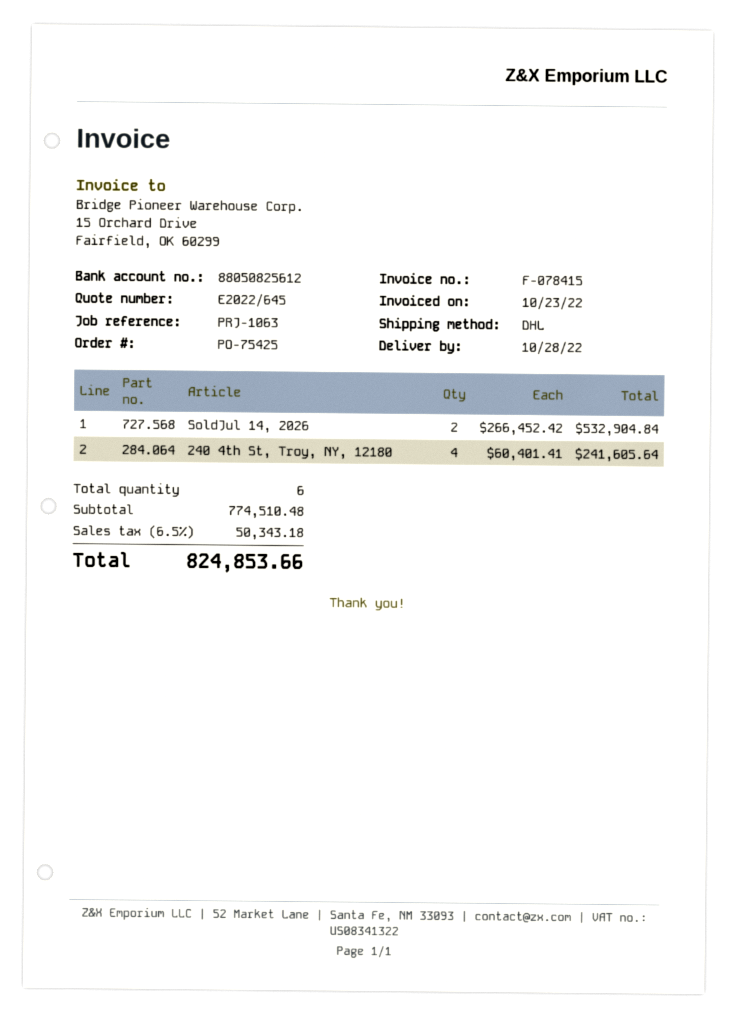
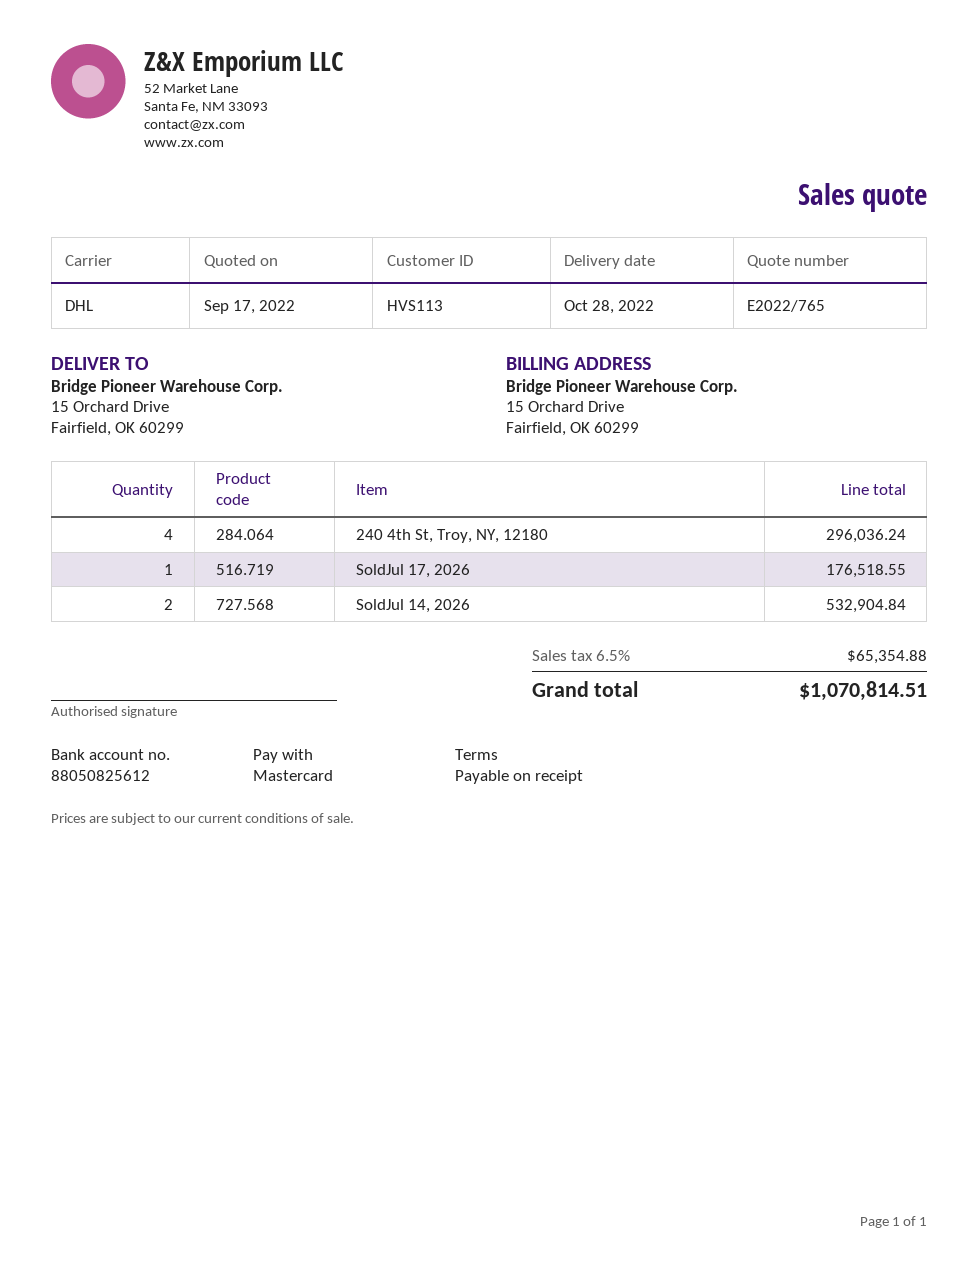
quote number: E2022/645 -> E2022/765
240 4th St, Troy, NY, 12180: 4 for 241605.64 -> 4 for 296036.24
SoldJul 17, 2026: none -> 1 for 176518.55
tax: 6.5% = 50343.18 -> 6.5% = 65354.88
total: 824853.66 -> 1070814.51

